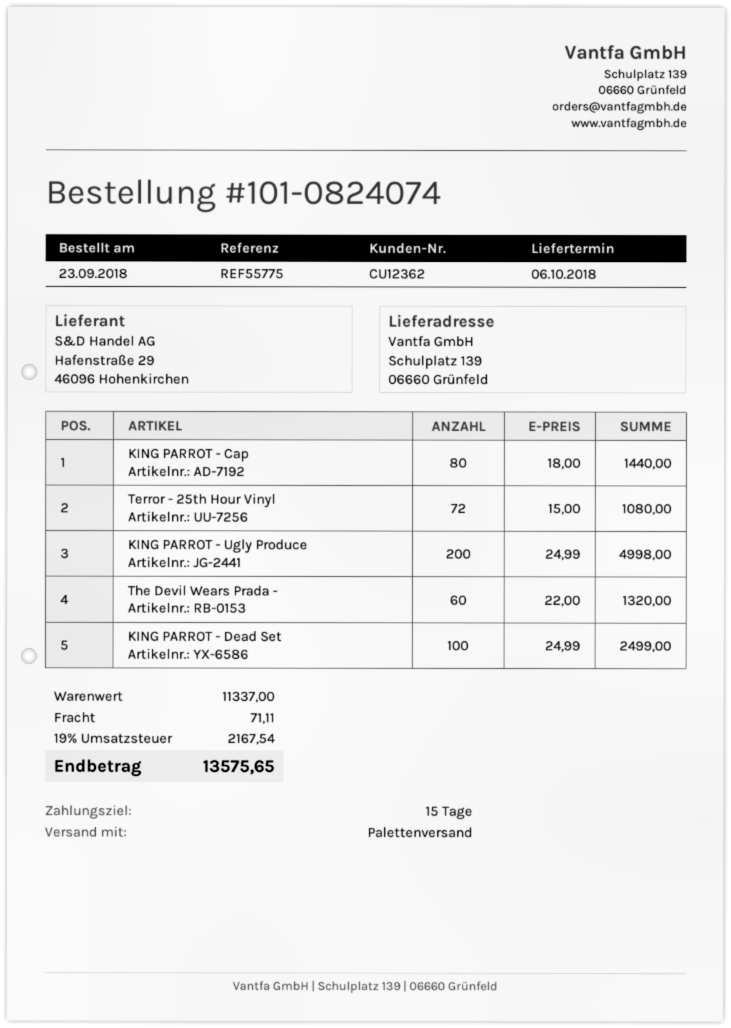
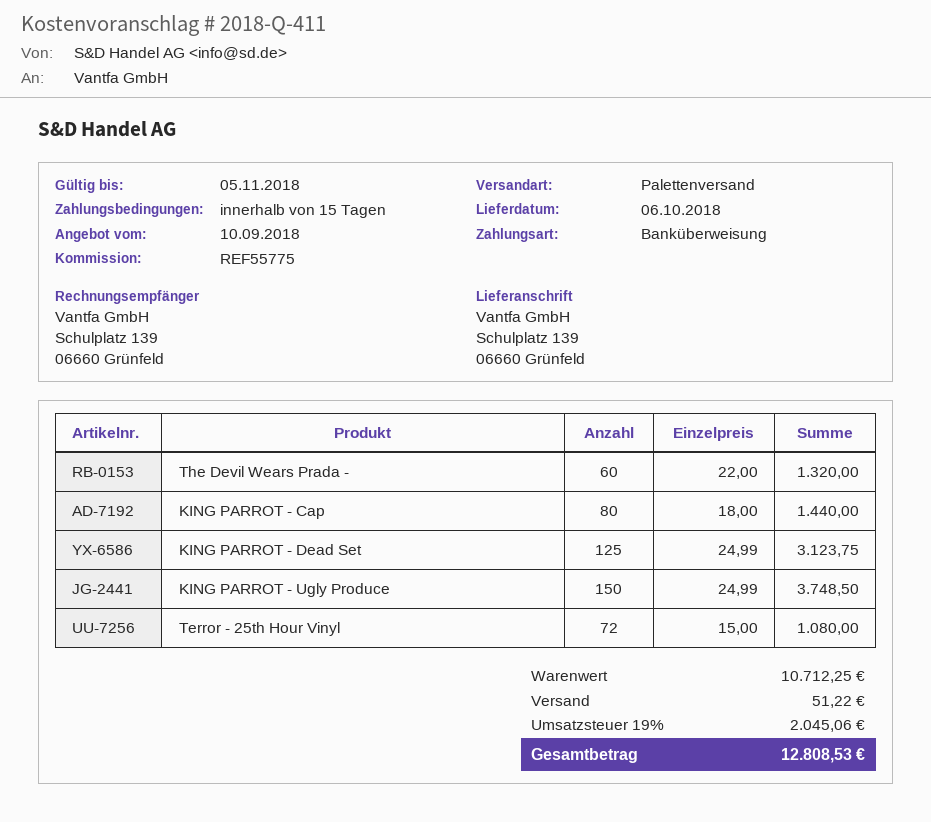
KING PARROT - Ugly Produce: 200 x 24.99 = 4998.00 -> 150 x 24.99 = 3748.50
KING PARROT - Dead Set: 100 x 24.99 = 2499.00 -> 125 x 24.99 = 3123.75
subtotal: 11337.00 -> 10712.25
shipping: 71.11 -> 51.22
tax: 19% = 2167.54 -> 19% = 2045.06
total: 13575.65 -> 12808.53

